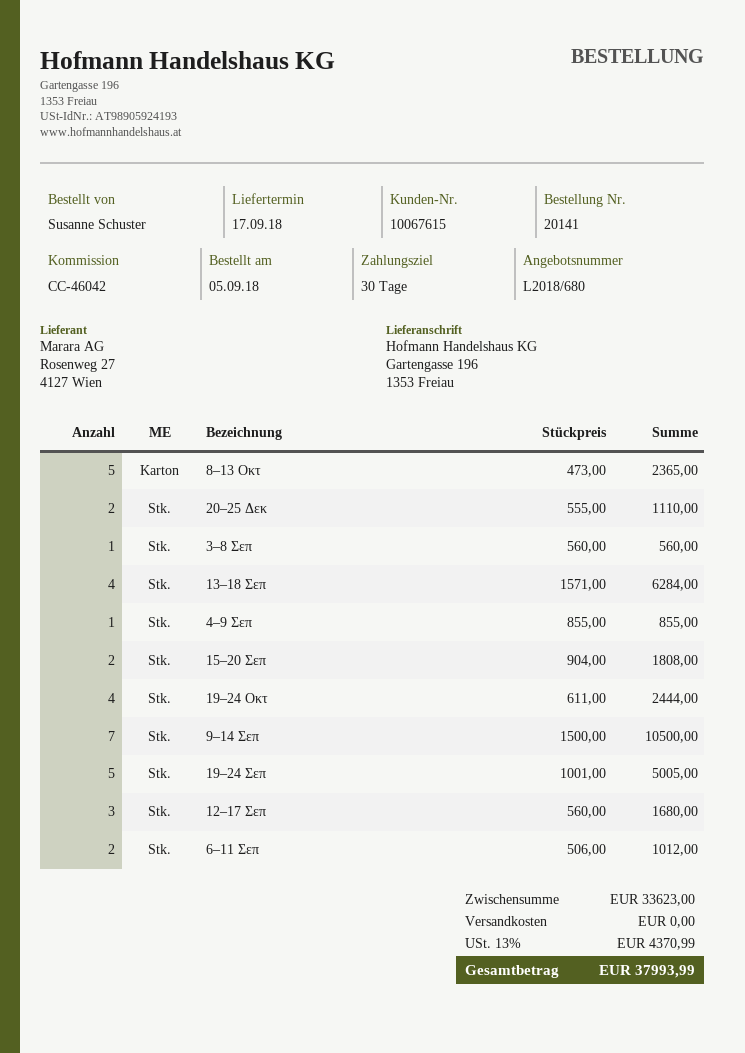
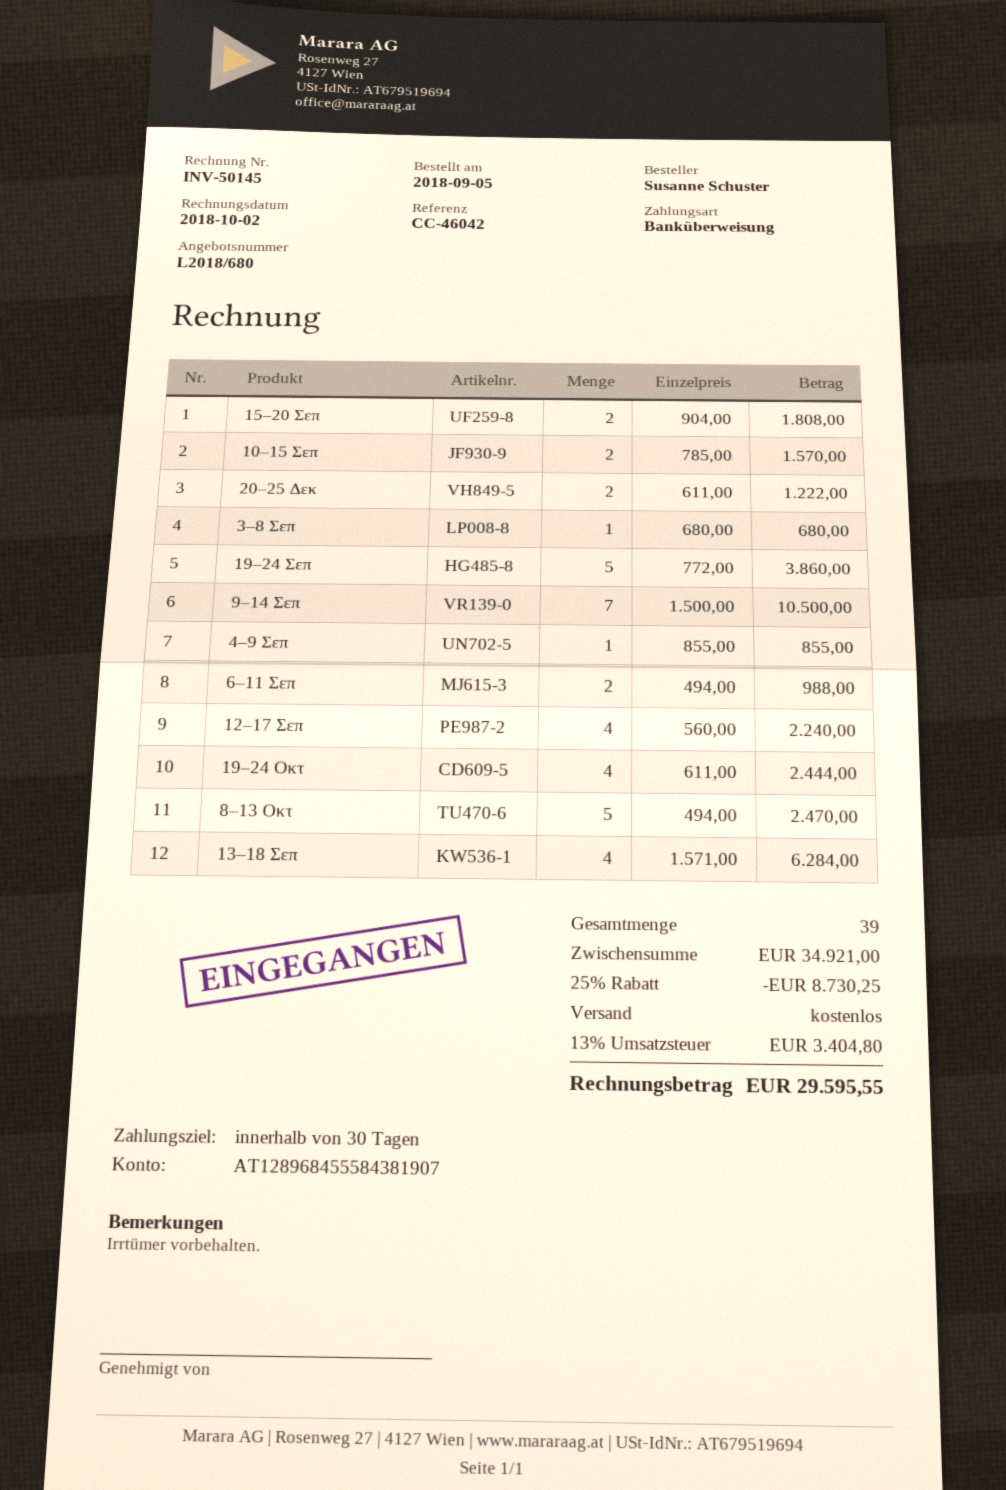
8–13 Οκτ: 5 x 473.00 = 2365.00 -> 5 x 494.00 = 2470.00
20–25 Δεκ: 2 x 555.00 = 1110.00 -> 2 x 611.00 = 1222.00
3–8 Σεπ: 1 x 560.00 = 560.00 -> 1 x 680.00 = 680.00
19–24 Σεπ: 5 x 1001.00 = 5005.00 -> 5 x 772.00 = 3860.00
12–17 Σεπ: 3 x 560.00 = 1680.00 -> 4 x 560.00 = 2240.00
6–11 Σεπ: 2 x 506.00 = 1012.00 -> 2 x 494.00 = 988.00
10–15 Σεπ: none -> 2 x 785.00 = 1570.00
subtotal: 33623.00 -> 34921.00
discount: none -> 25% = 8730.25
tax: 13% = 4370.99 -> 13% = 3404.80
total: 37993.99 -> 29595.55

